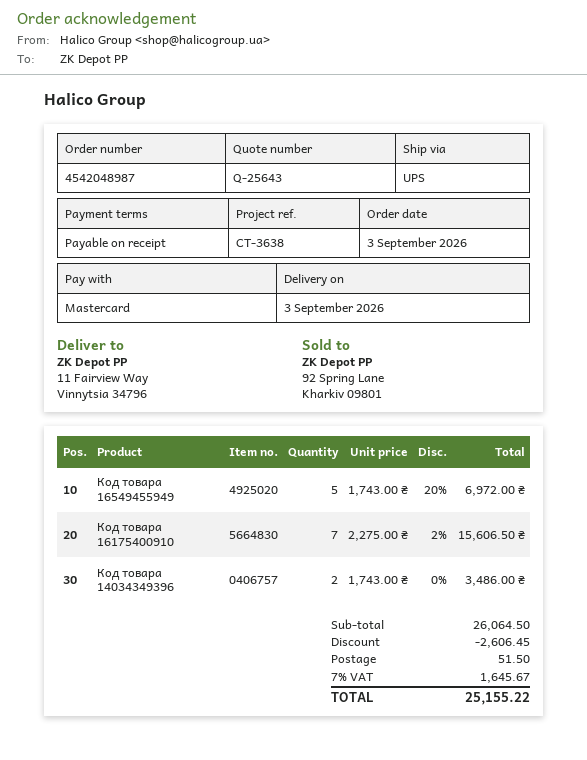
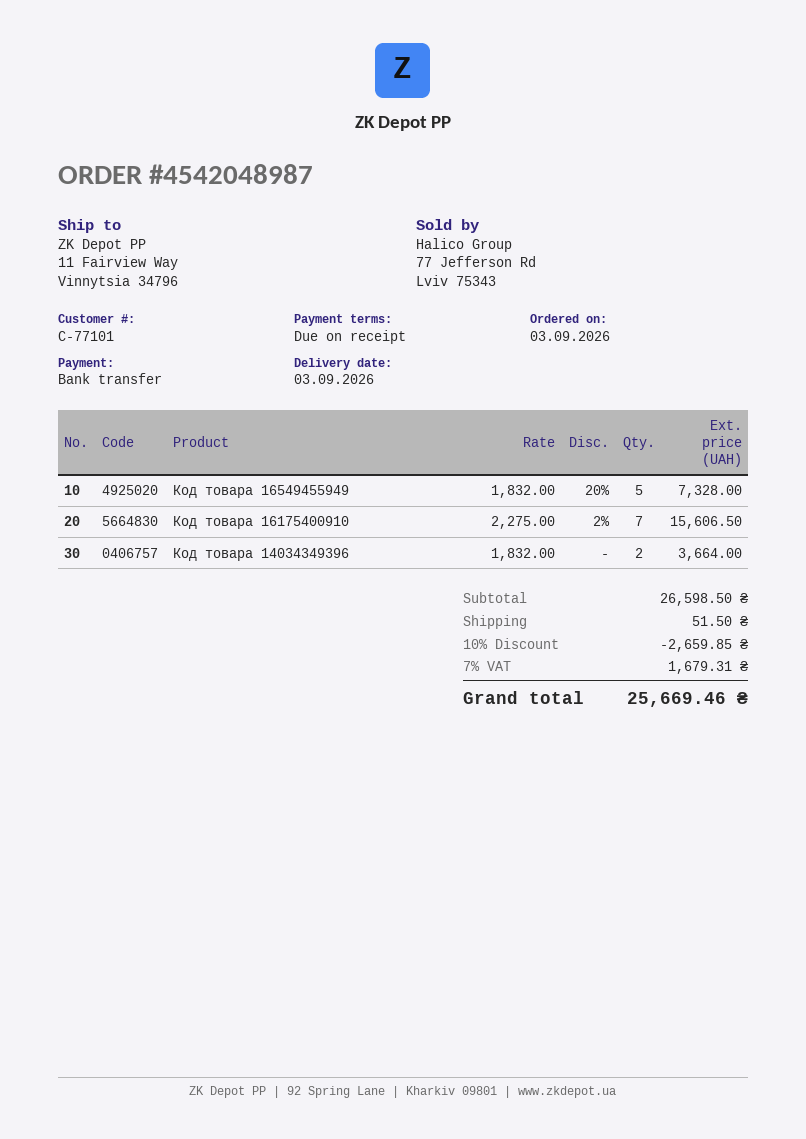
payment method: Mastercard -> bank transfer
Код товара 16549455949: 5 x 1743.00 - 20% = 6972.00 -> 5 x 1832.00 - 20% = 7328.00
Код товара 14034349396: 2 x 1743.00 = 3486.00 -> 2 x 1832.00 = 3664.00
subtotal: 26064.50 -> 26598.50
discount: 2606.45 -> 2659.85
tax: 7% = 1645.67 -> 7% = 1679.31
total: 25155.22 -> 25669.46

